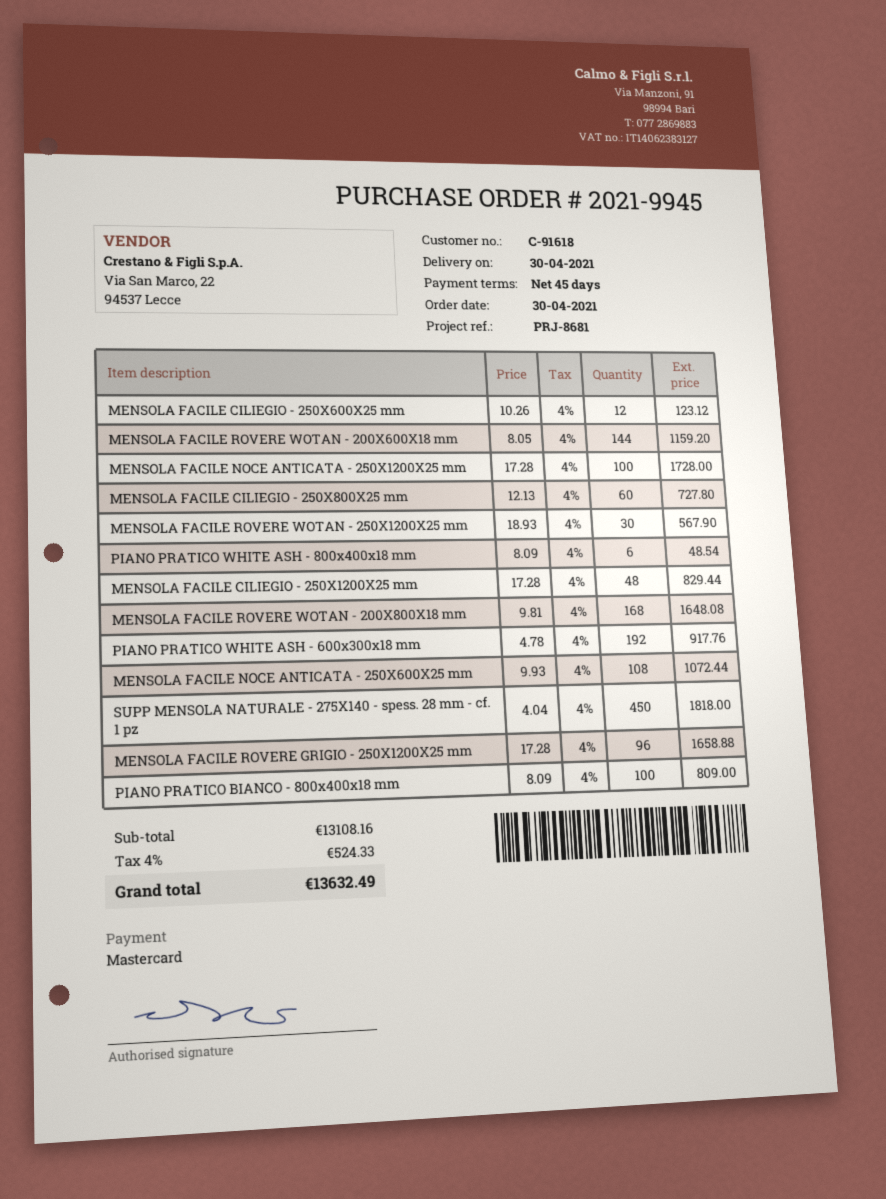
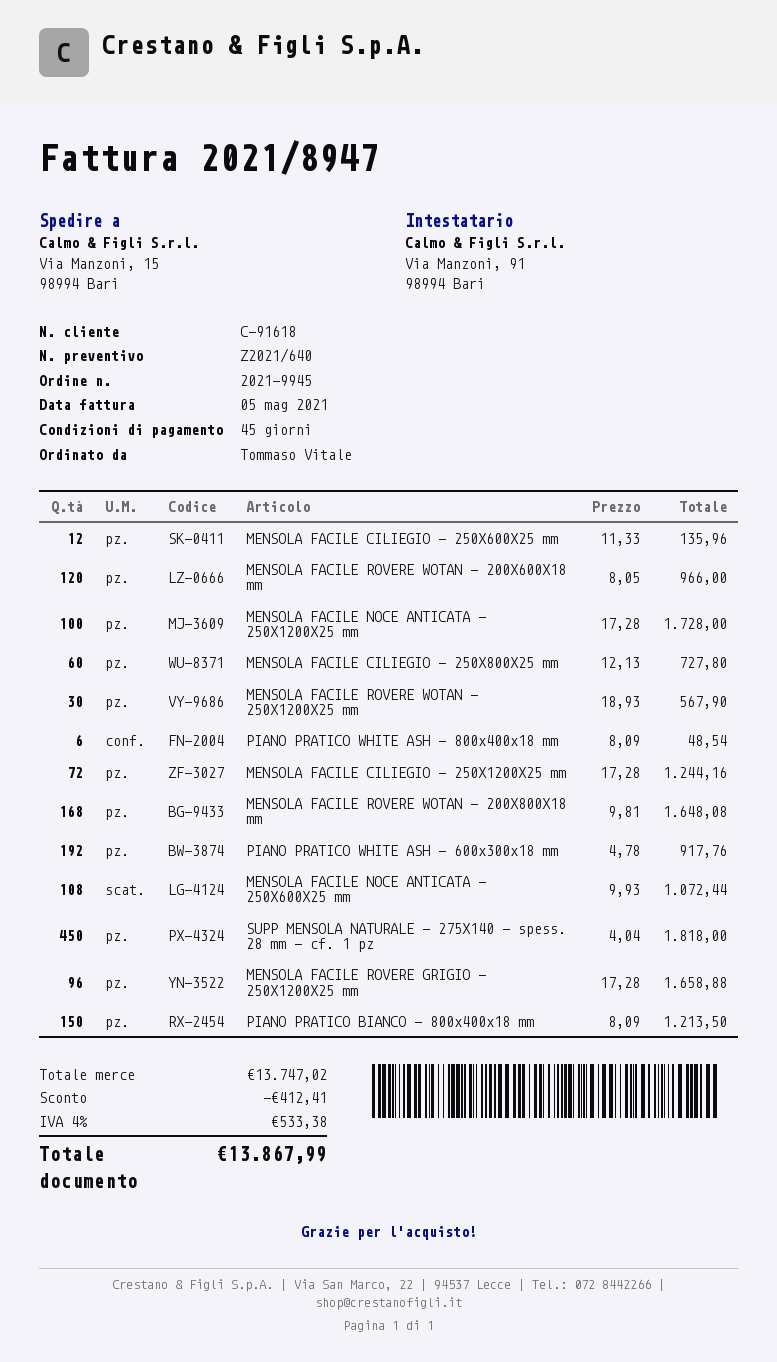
MENSOLA FACILE CILIEGIO - 250X600X25 mm: 12 x 10.26 = 123.12 -> 12 x 11.33 = 135.96
MENSOLA FACILE ROVERE WOTAN - 200X600X18 mm: 144 x 8.05 = 1159.20 -> 120 x 8.05 = 966.00
MENSOLA FACILE CILIEGIO - 250X1200X25 mm: 48 x 17.28 = 829.44 -> 72 x 17.28 = 1244.16
PIANO PRATICO BIANCO - 800x400x18 mm: 100 x 8.09 = 809.00 -> 150 x 8.09 = 1213.50
subtotal: 13108.16 -> 13747.02
discount: none -> 412.41
tax: 4% = 524.33 -> 4% = 533.38
total: 13632.49 -> 13867.99

